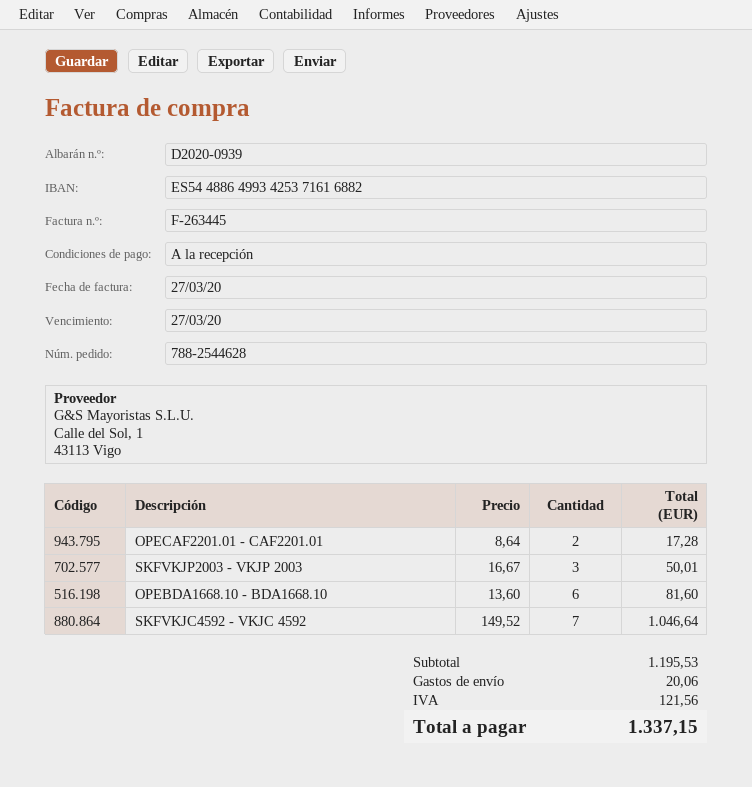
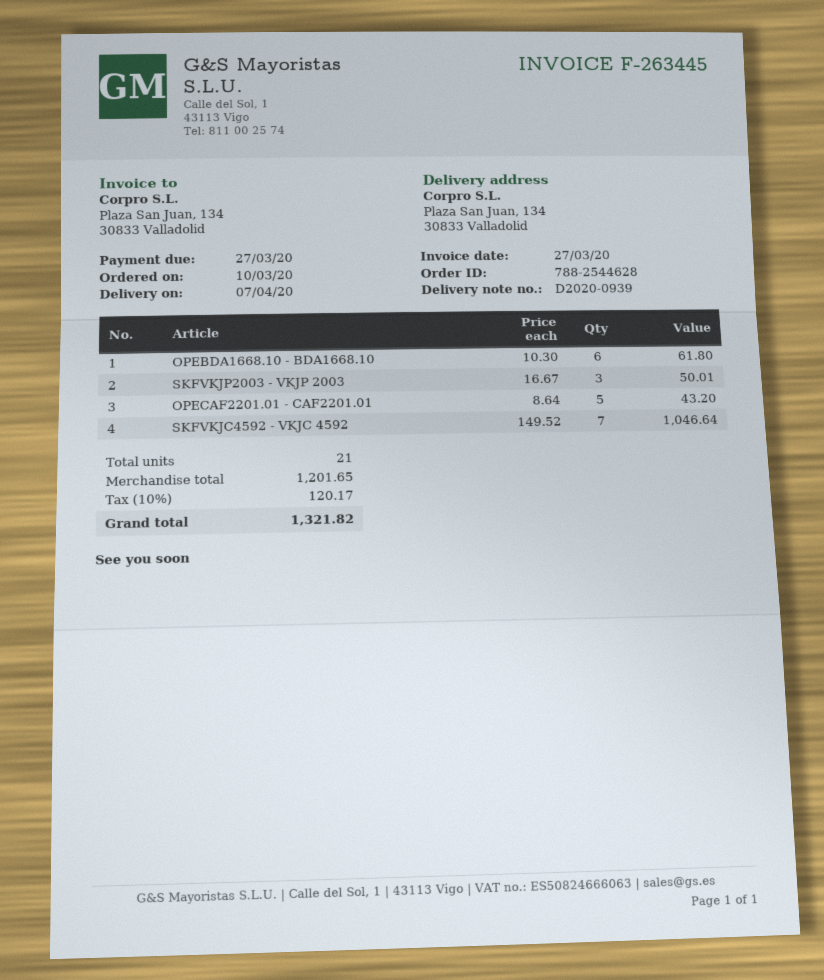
OPECAF2201.01 - CAF2201.01: 2 x 8.64 = 17.28 -> 5 x 8.64 = 43.20
OPEBDA1668.10 - BDA1668.10: 6 x 13.60 = 81.60 -> 6 x 10.30 = 61.80
subtotal: 1195.53 -> 1201.65
shipping: 20.06 -> none
tax: 121.56 -> 120.17
total: 1337.15 -> 1321.82

